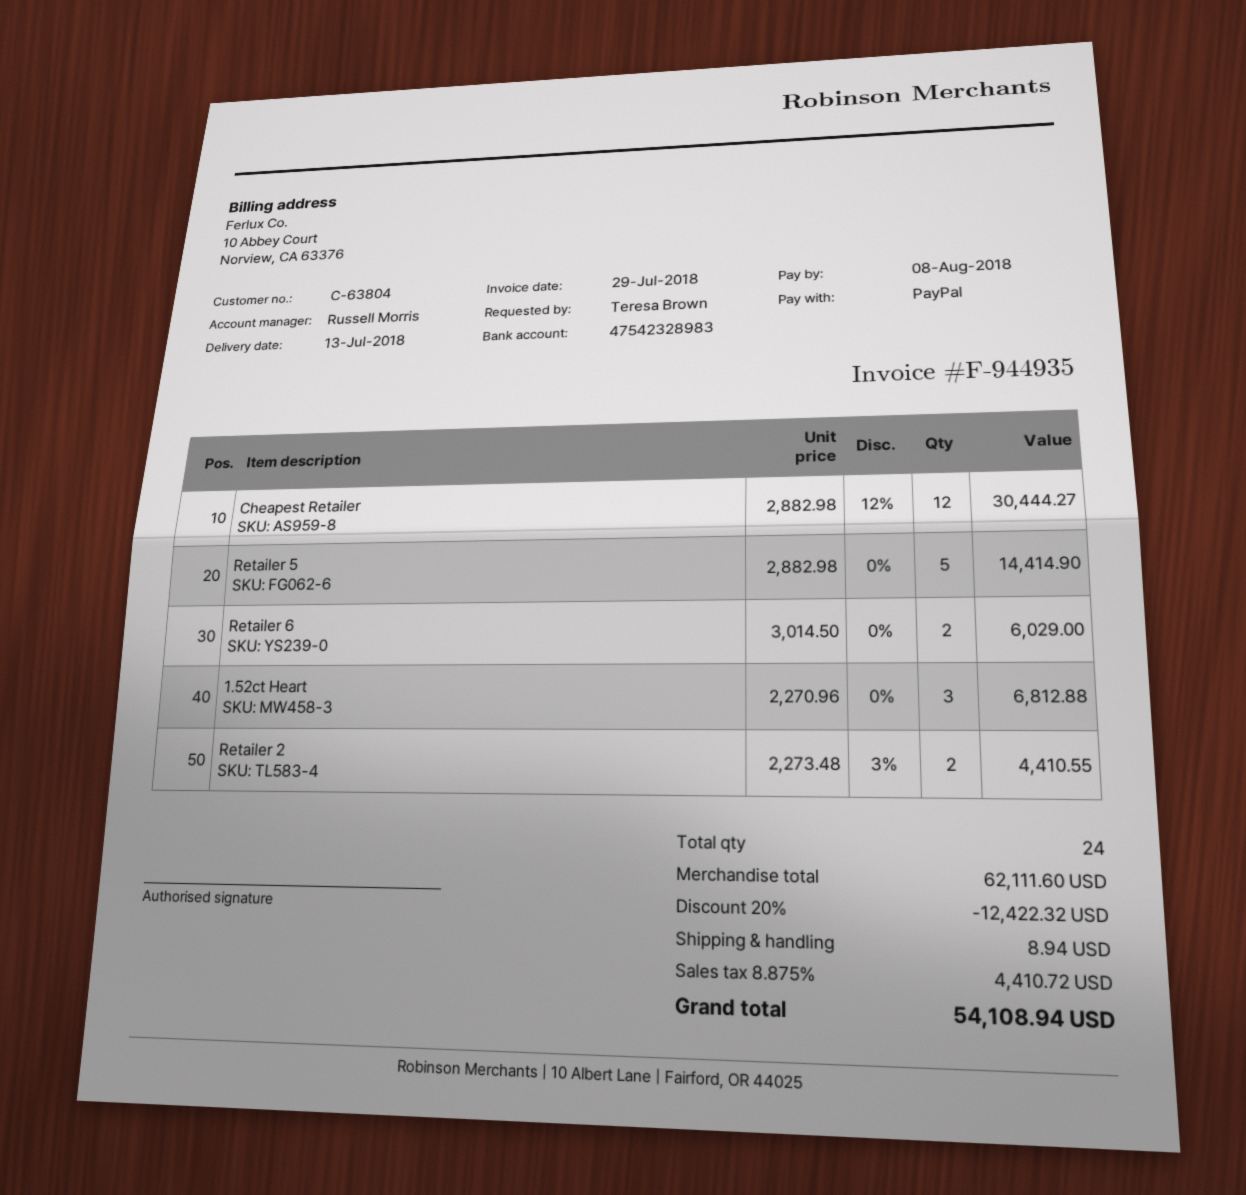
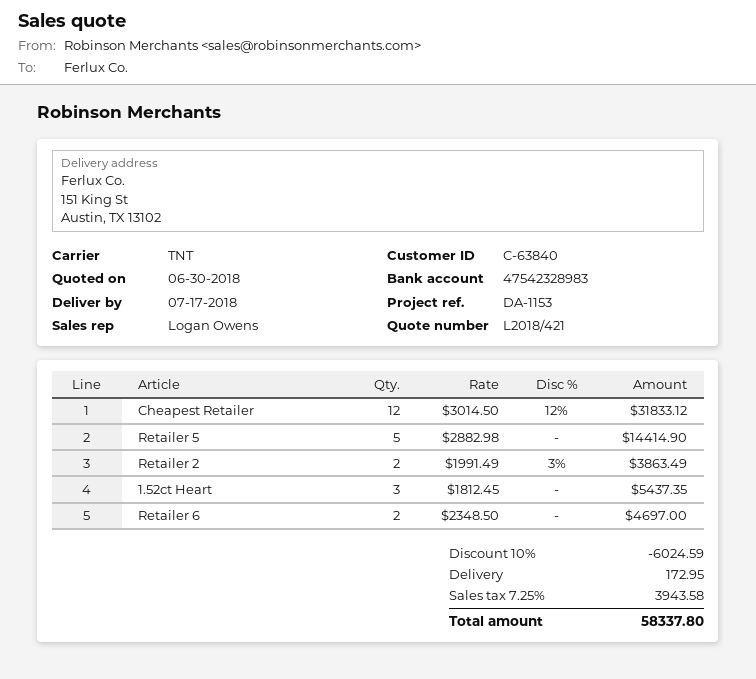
delivery date: 2018-07-13 -> 2018-07-17
customer number: C-63804 -> C-63840
sales rep: Russell Morris -> Logan Owens
Cheapest Retailer: 12 x 2882.98 - 12% = 30444.27 -> 12 x 3014.50 - 12% = 31833.12
Retailer 6: 2 x 3014.50 = 6029.00 -> 2 x 2348.50 = 4697.00
1.52ct Heart: 3 x 2270.96 = 6812.88 -> 3 x 1812.45 = 5437.35
Retailer 2: 2 x 2273.48 - 3% = 4410.55 -> 2 x 1991.49 - 3% = 3863.49
discount: 20% = 12422.32 -> 10% = 6024.59
shipping: 8.94 -> 172.95
tax: 8.875% = 4410.72 -> 7.25% = 3943.58
total: 54108.94 -> 58337.80

